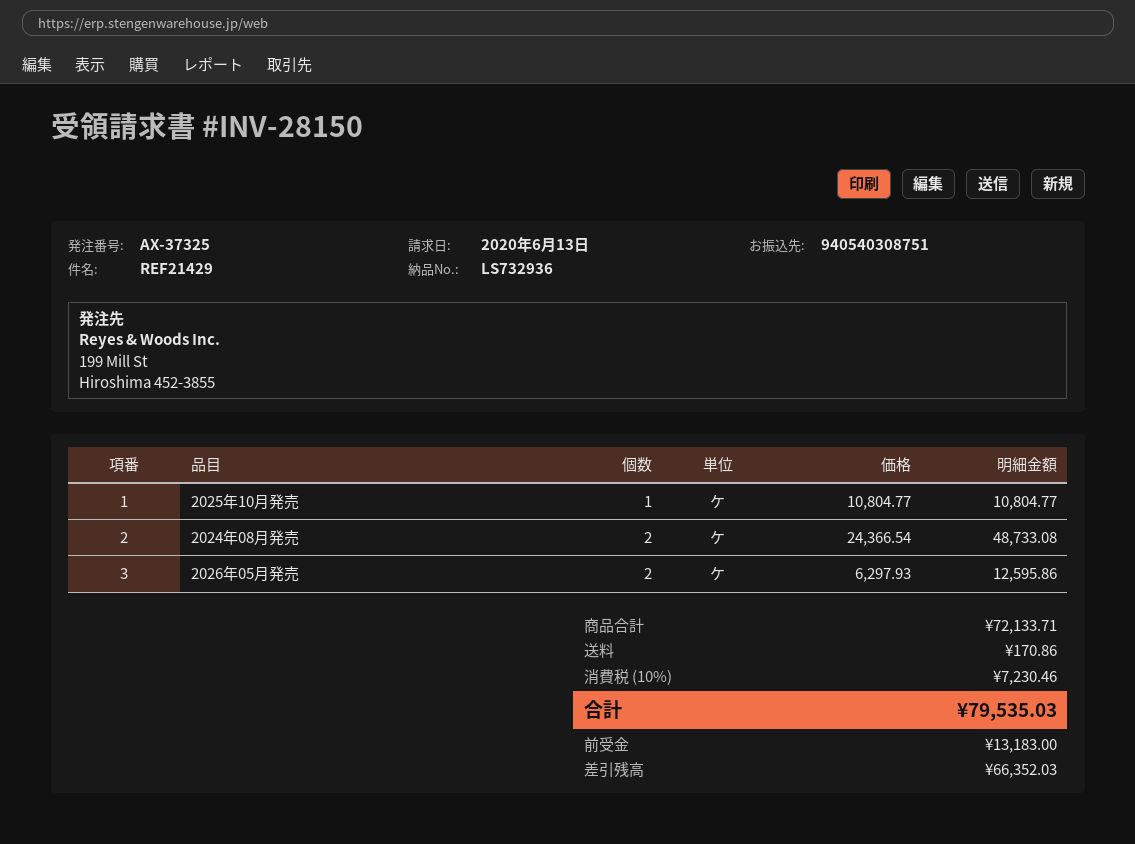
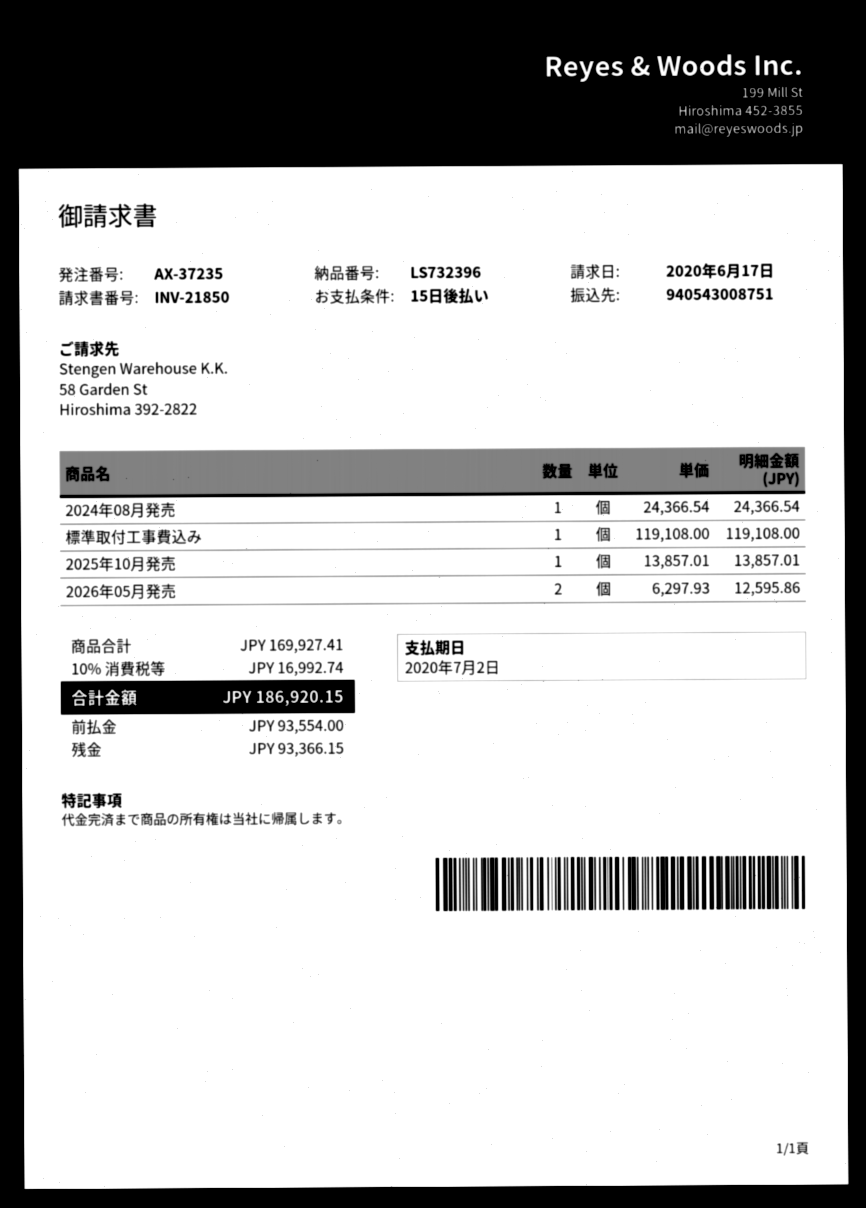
order number: AX-37325 -> AX-37235
delivery note number: LS732936 -> LS732396
invoice number: INV-28150 -> INV-21850
invoice date: 2020-06-13 -> 2020-06-17
bank account: 940540308751 -> 940543008751
2025年10月発売: 1 x 10804.77 = 10804.77 -> 1 x 13857.01 = 13857.01
2024年08月発売: 2 x 24366.54 = 48733.08 -> 1 x 24366.54 = 24366.54
標準取付工事費込み: none -> 1 x 119108.00 = 119108.00
subtotal: 72133.71 -> 169927.41
shipping: 170.86 -> none
tax: 10% = 7230.46 -> 10% = 16992.74
total: 79535.03 -> 186920.15
deposit: 13183.00 -> 93554.00
balance: 66352.03 -> 93366.15

